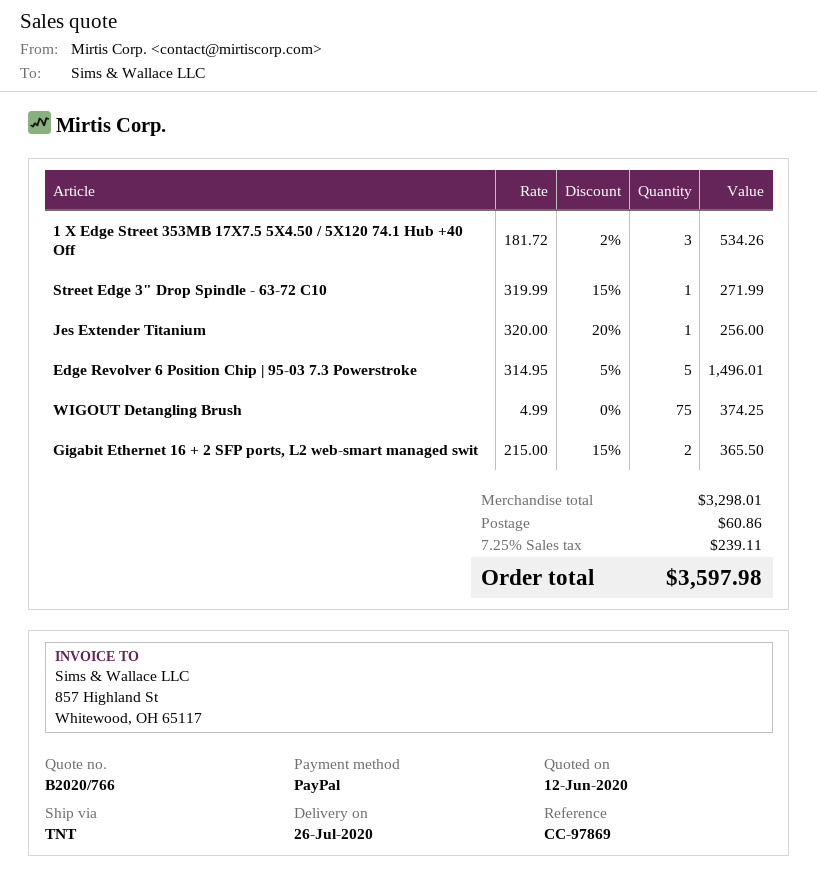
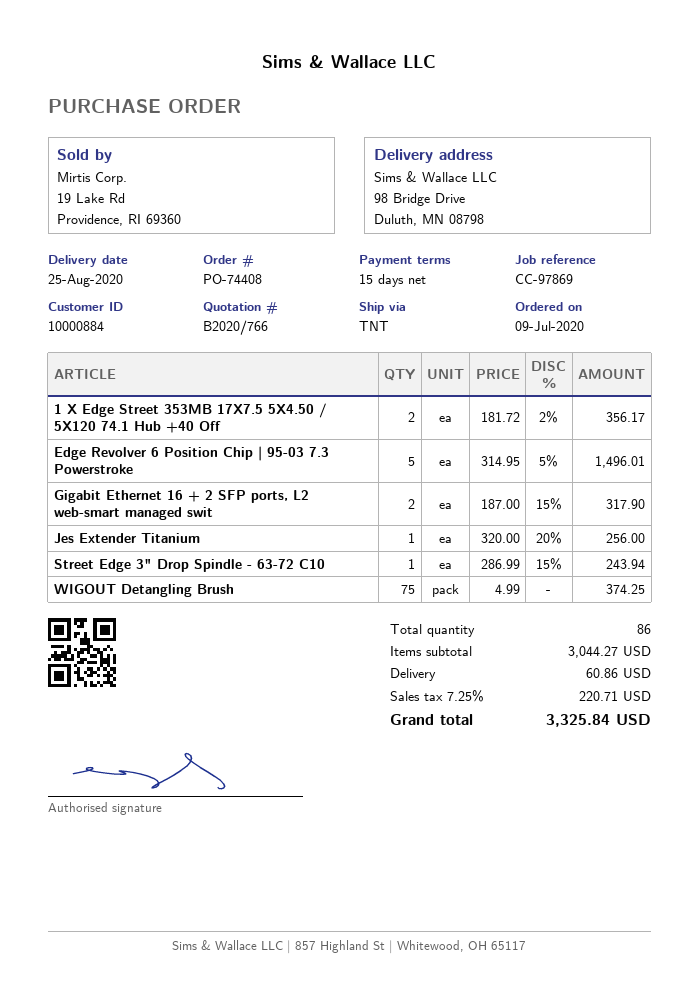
delivery date: 2020-07-26 -> 2020-08-25
1 X Edge Street 353MB 17X7.5 5X4.50 / 5X120 74.1 Hub +40 Off: 3 x 181.72 - 2% = 534.26 -> 2 x 181.72 - 2% = 356.17
Street Edge 3" Drop Spindle - 63-72 C10: 1 x 319.99 - 15% = 271.99 -> 1 x 286.99 - 15% = 243.94
Gigabit Ethernet 16 + 2 SFP ports, L2 web-smart managed swit: 2 x 215.00 - 15% = 365.50 -> 2 x 187.00 - 15% = 317.90
subtotal: 3298.01 -> 3044.27
tax: 7.25% = 239.11 -> 7.25% = 220.71
total: 3597.98 -> 3325.84

